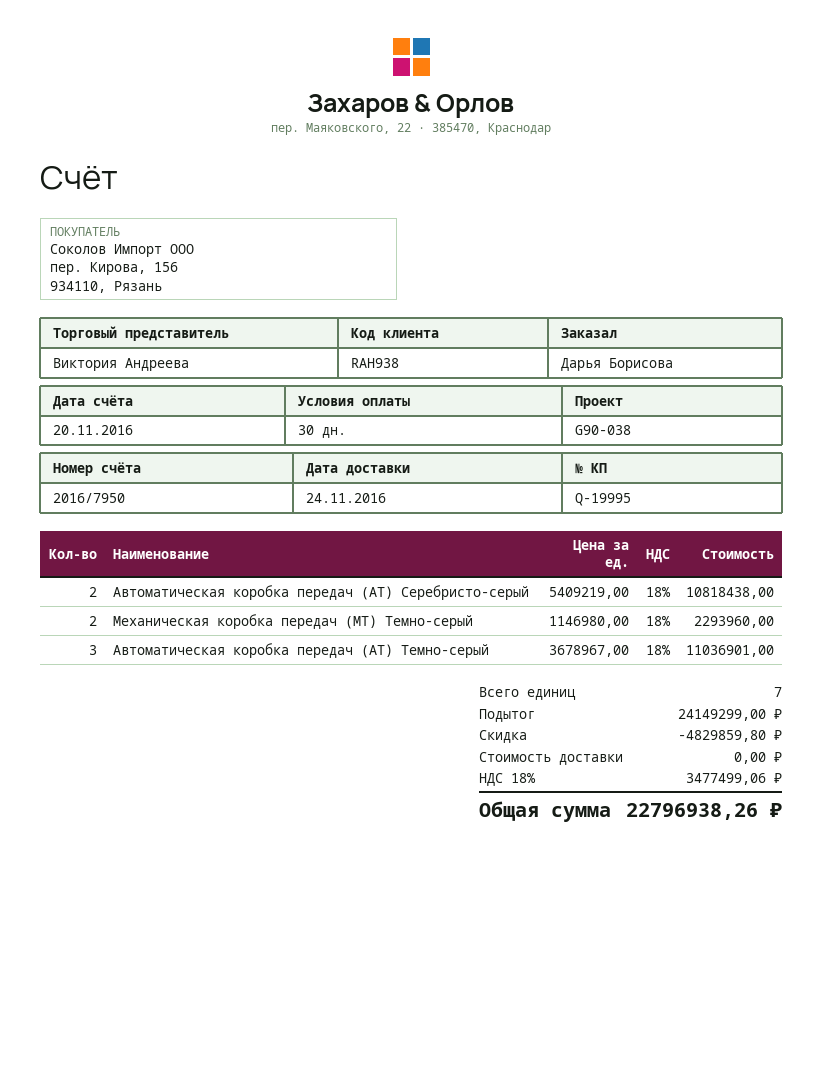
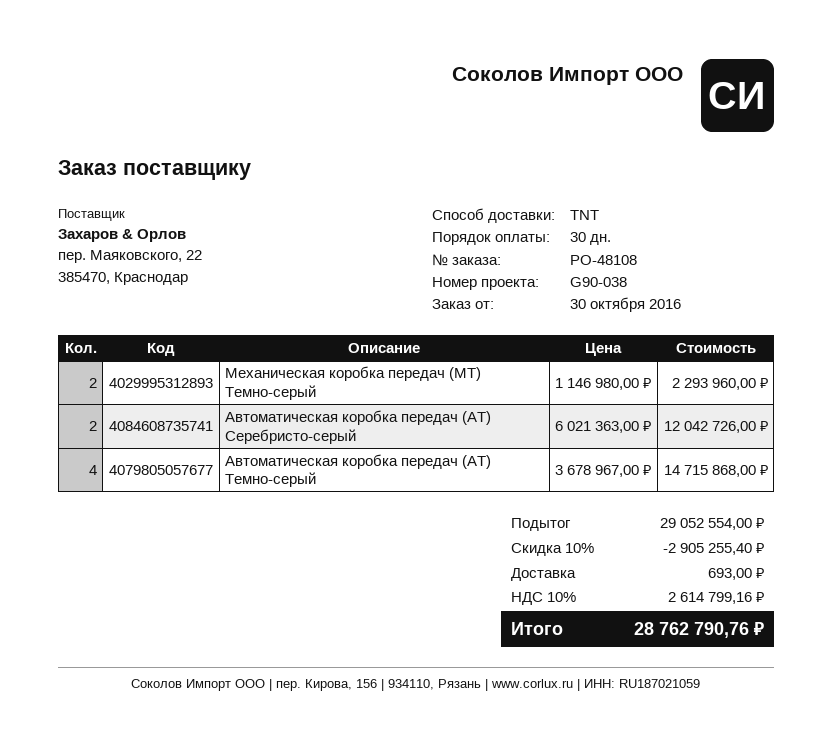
Автоматическая коробка передач (АТ) Серебристо-серый: 2 x 5409219.00 = 10818438.00 -> 2 x 6021363.00 = 12042726.00
Автоматическая коробка передач (АТ) Темно-серый: 3 x 3678967.00 = 11036901.00 -> 4 x 3678967.00 = 14715868.00
subtotal: 24149299.00 -> 29052554.00
discount: 4829859.80 -> 2905255.40
shipping: 0.00 -> 693.00
tax: 18% = 3477499.06 -> 10% = 2614799.16
total: 22796938.26 -> 28762790.76

